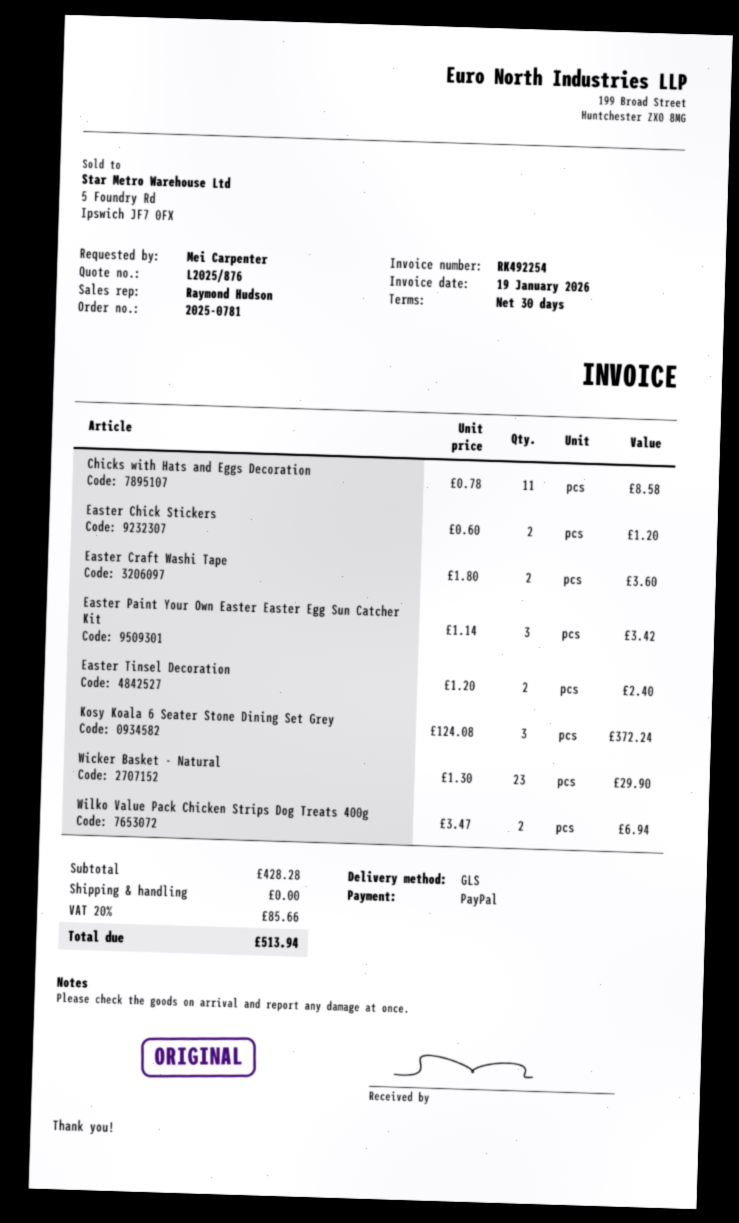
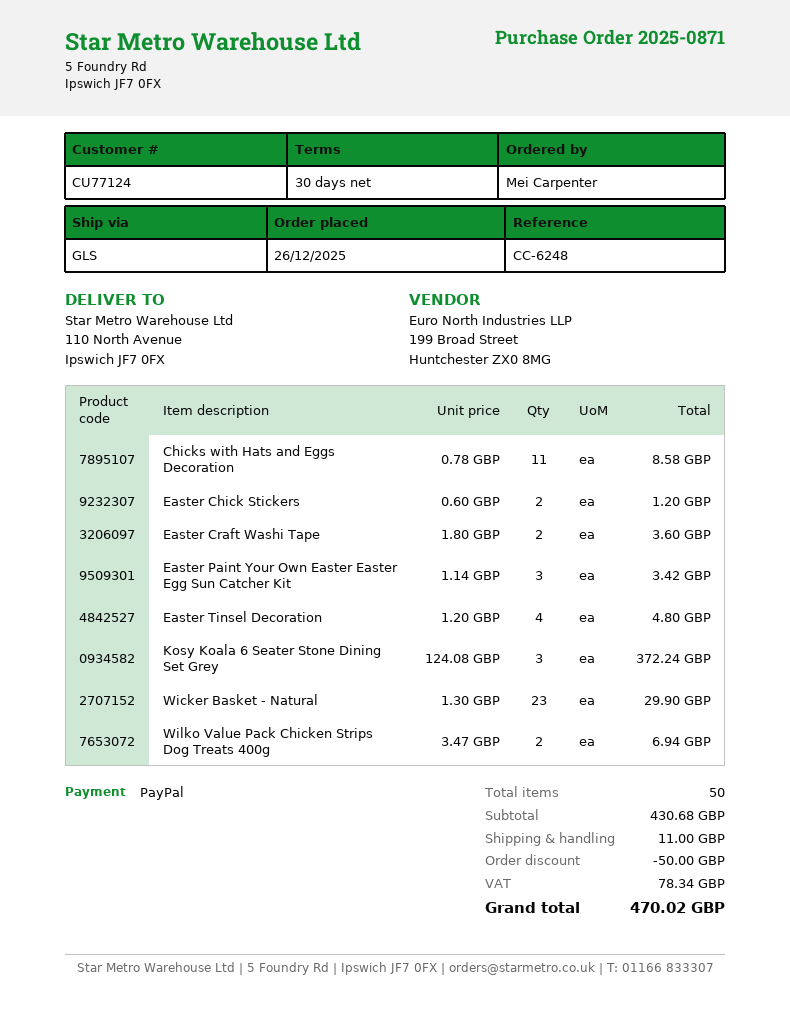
order number: 2025-0781 -> 2025-0871
Easter Tinsel Decoration: 2 x 1.20 = 2.40 -> 4 x 1.20 = 4.80
subtotal: 428.28 -> 430.68
discount: none -> 50.00
shipping: 0.00 -> 11.00
tax: 85.66 -> 78.34
total: 513.94 -> 470.02

